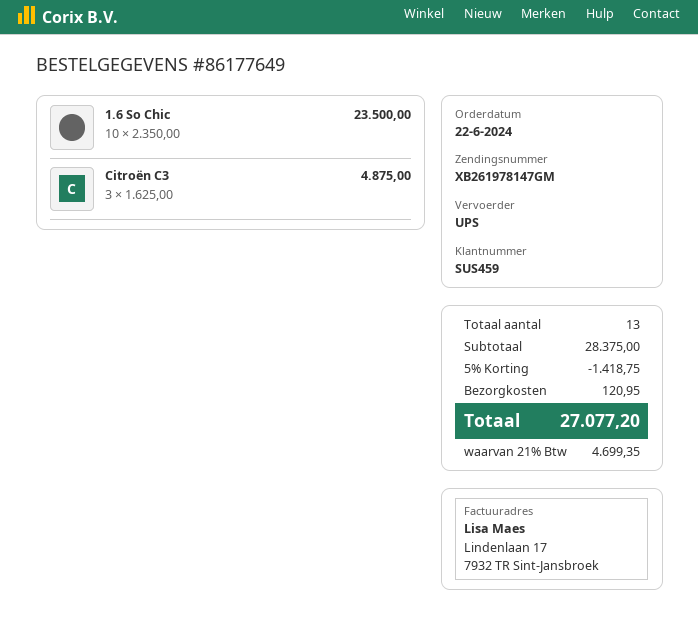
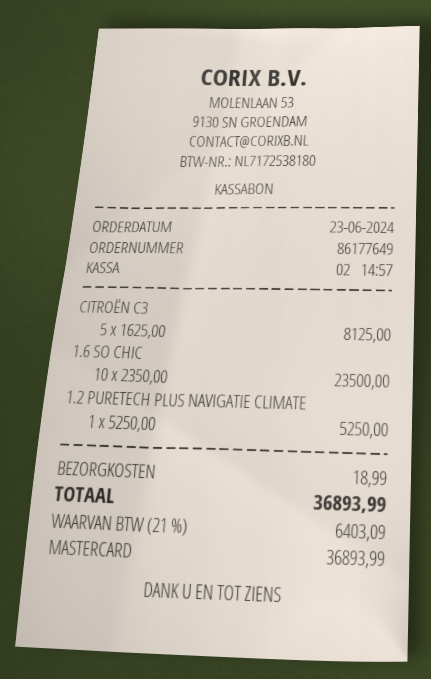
order date: 2024-06-22 -> 2024-06-23
Citroën C3: 3 x 1625.00 = 4875.00 -> 5 x 1625.00 = 8125.00
1.2 PURETECH PLUS NAVIGATIE CLIMATE: none -> 1 x 5250.00 = 5250.00
discount: 5% = 1418.75 -> none
shipping: 120.95 -> 18.99
tax: 21% = 4699.35 -> 21% = 6403.09
total: 27077.20 -> 36893.99

